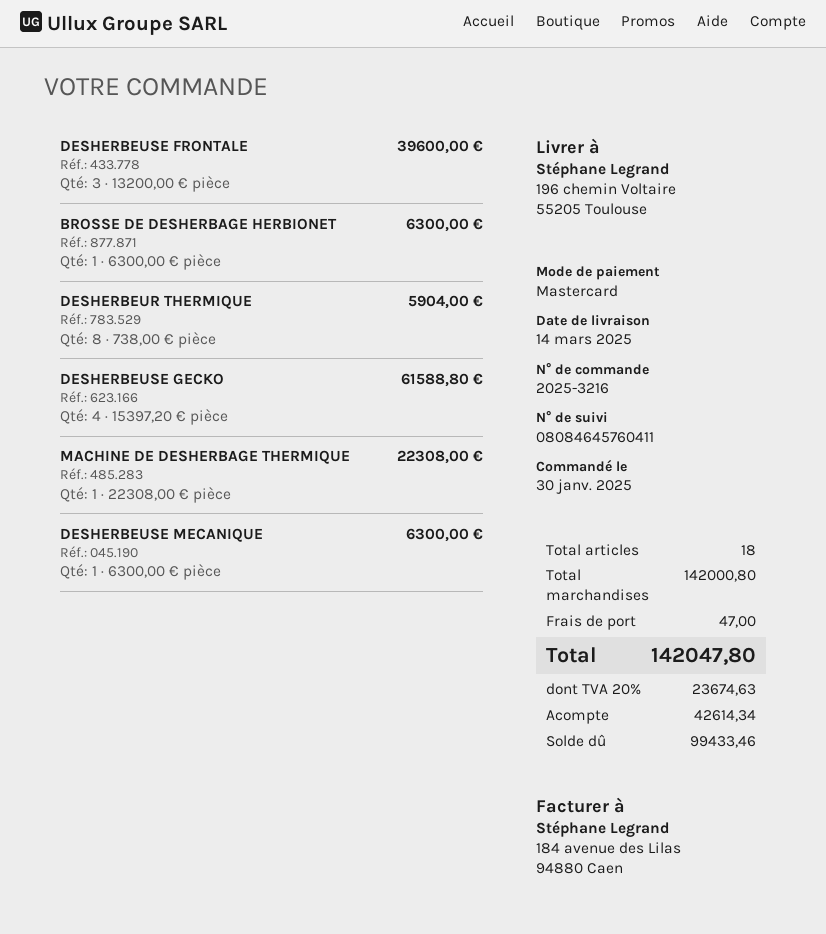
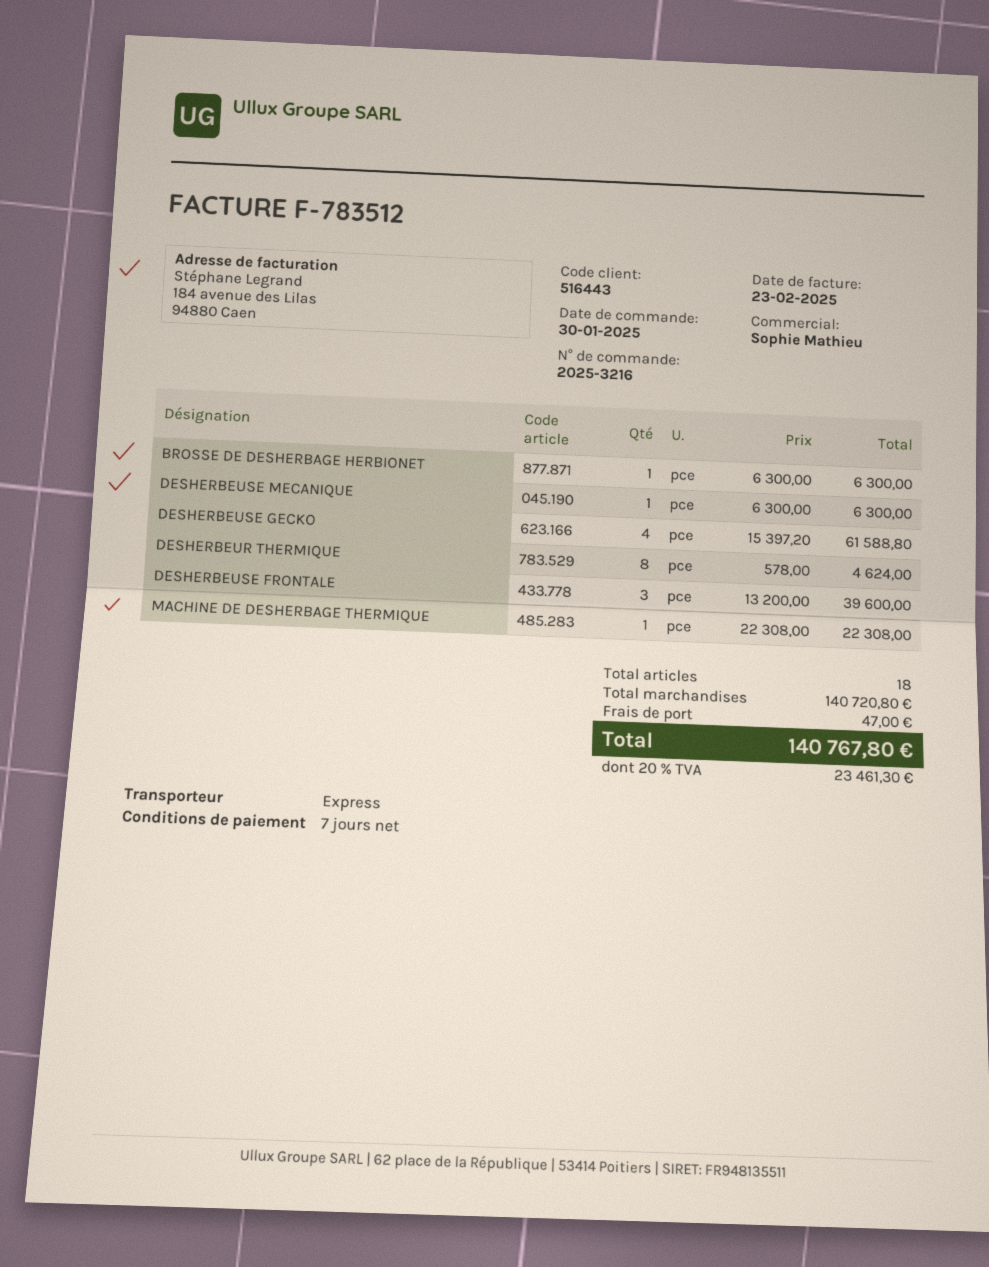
DESHERBEUR THERMIQUE: 8 x 738.00 = 5904.00 -> 8 x 578.00 = 4624.00
subtotal: 142000.80 -> 140720.80
tax: 20% = 23674.63 -> 20% = 23461.30
total: 142047.80 -> 140767.80

